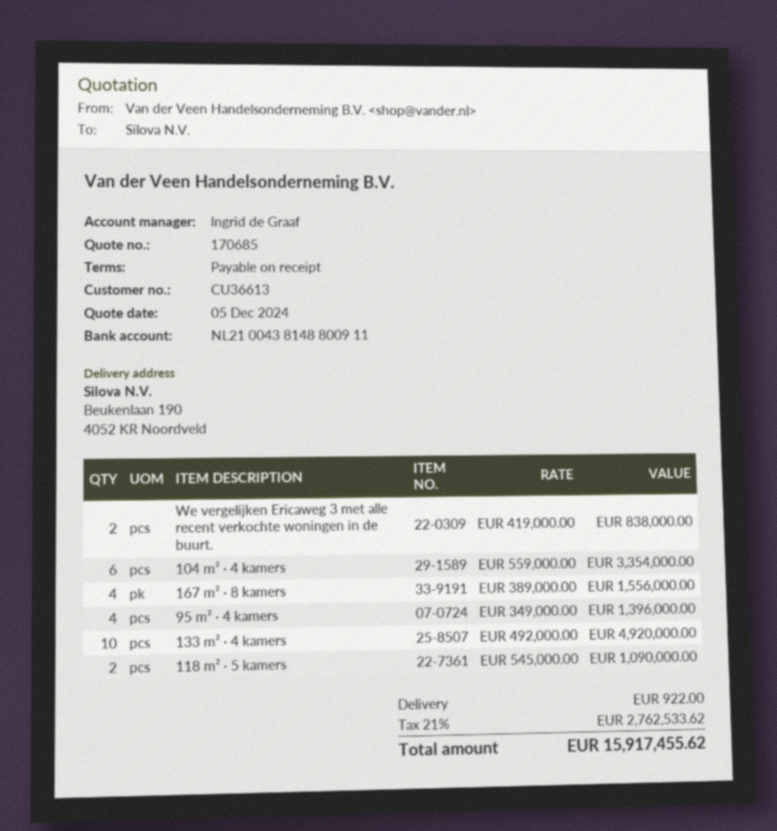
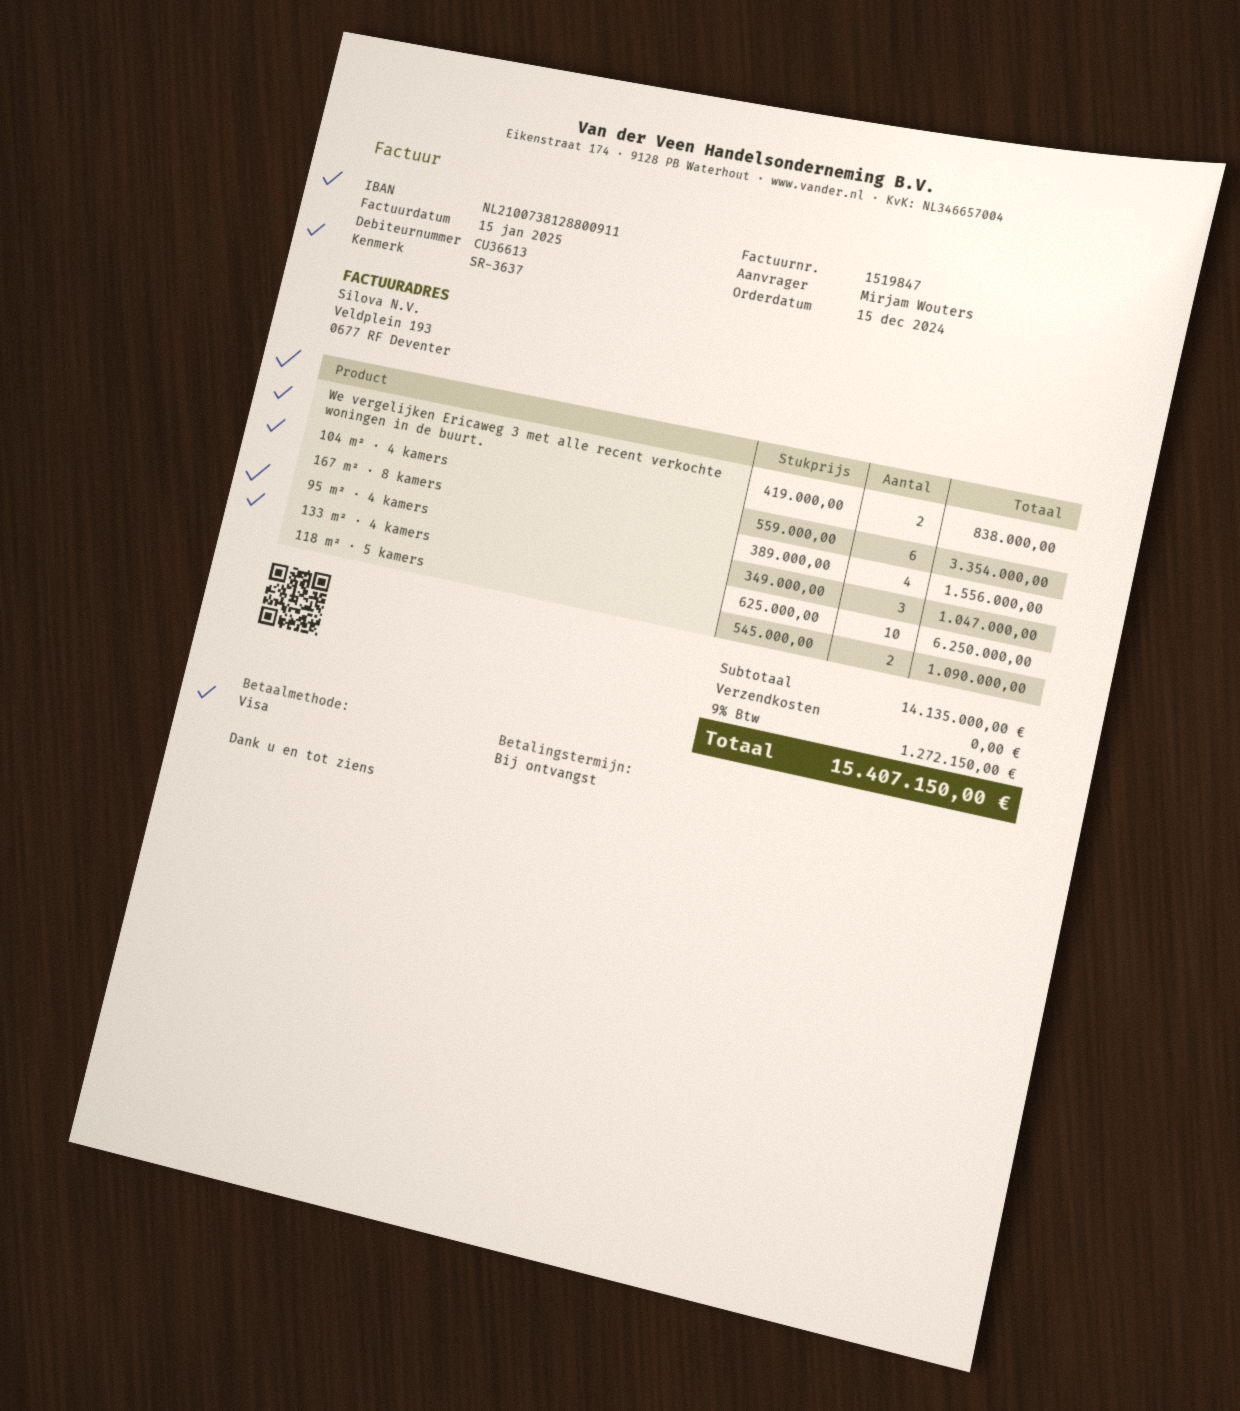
bank account: NL2100438148800911 -> NL2100738128800911
95 m² · 4 kamers: 4 x 349000.00 = 1396000.00 -> 3 x 349000.00 = 1047000.00
133 m² · 4 kamers: 10 x 492000.00 = 4920000.00 -> 10 x 625000.00 = 6250000.00
shipping: 922.00 -> 0.00
tax: 21% = 2762533.62 -> 9% = 1272150.00
total: 15917455.62 -> 15407150.00

